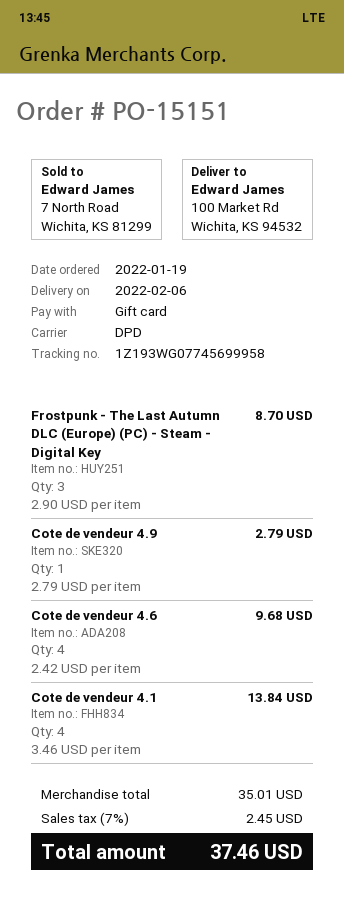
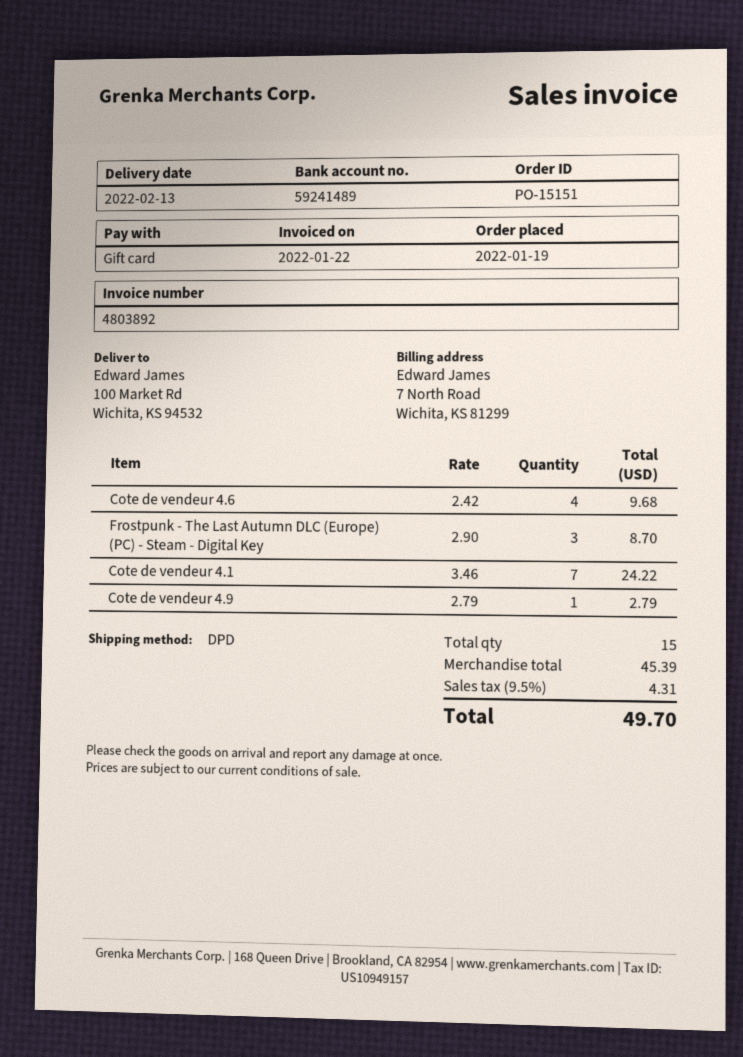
delivery date: 2022-02-06 -> 2022-02-13
Cote de vendeur 4.1: 4 x 3.46 = 13.84 -> 7 x 3.46 = 24.22
subtotal: 35.01 -> 45.39
tax: 7% = 2.45 -> 9.5% = 4.31
total: 37.46 -> 49.70

